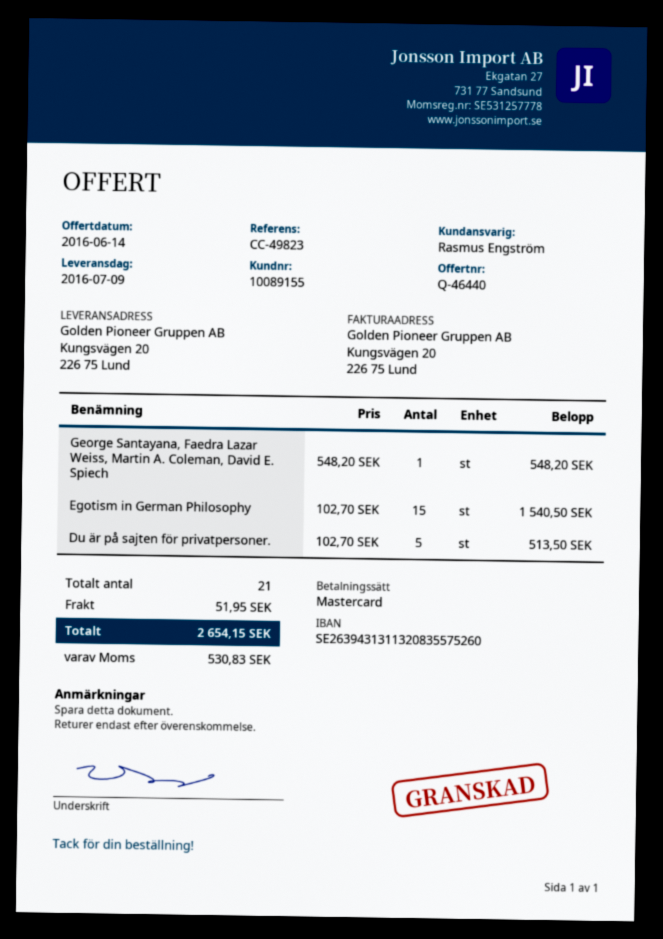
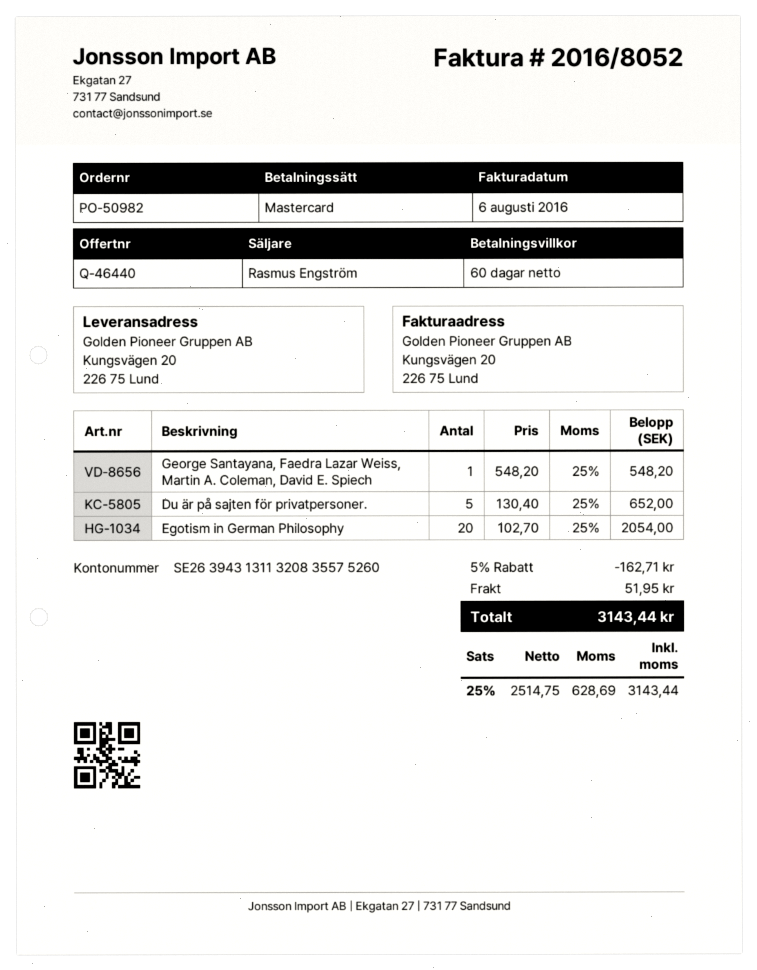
Egotism in German Philosophy: 15 x 102.70 = 1540.50 -> 20 x 102.70 = 2054.00
Du är på sajten för privatpersoner.: 5 x 102.70 = 513.50 -> 5 x 130.40 = 652.00
discount: none -> 5% = 162.71
tax: 530.83 -> 628.69
total: 2654.15 -> 3143.44

